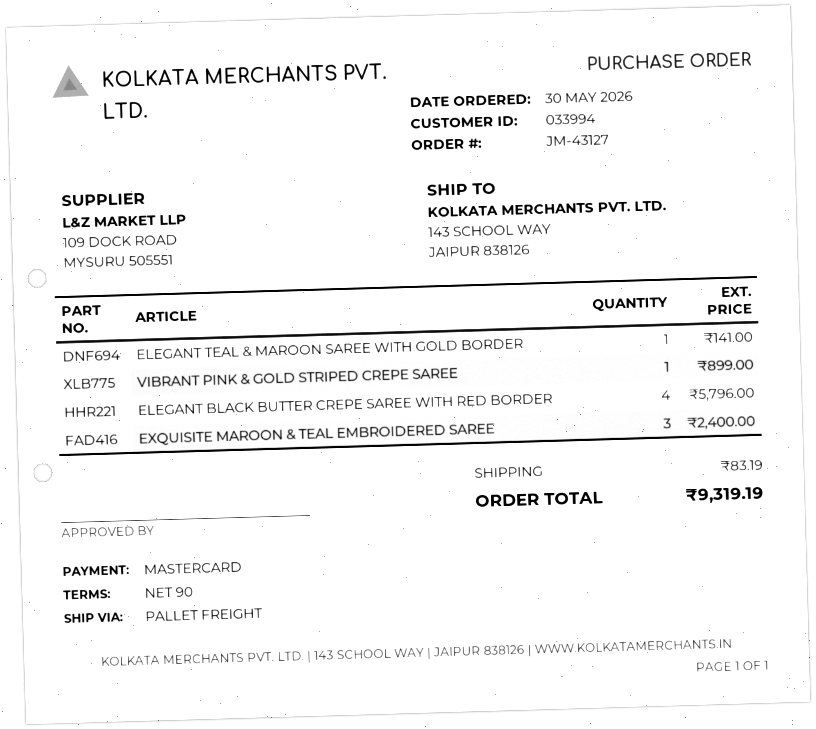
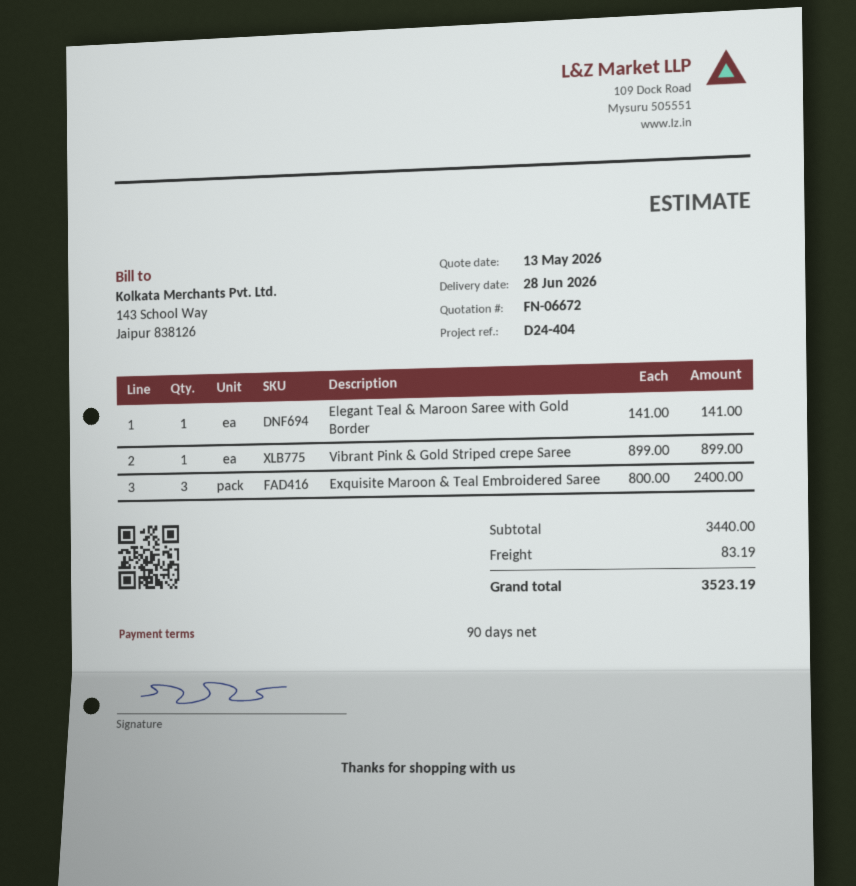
ELEGANT BLACK BUTTER CREPE SAREE WITH RED BORDER: 4 for 5796.00 -> none
total: 9319.19 -> 3523.19

